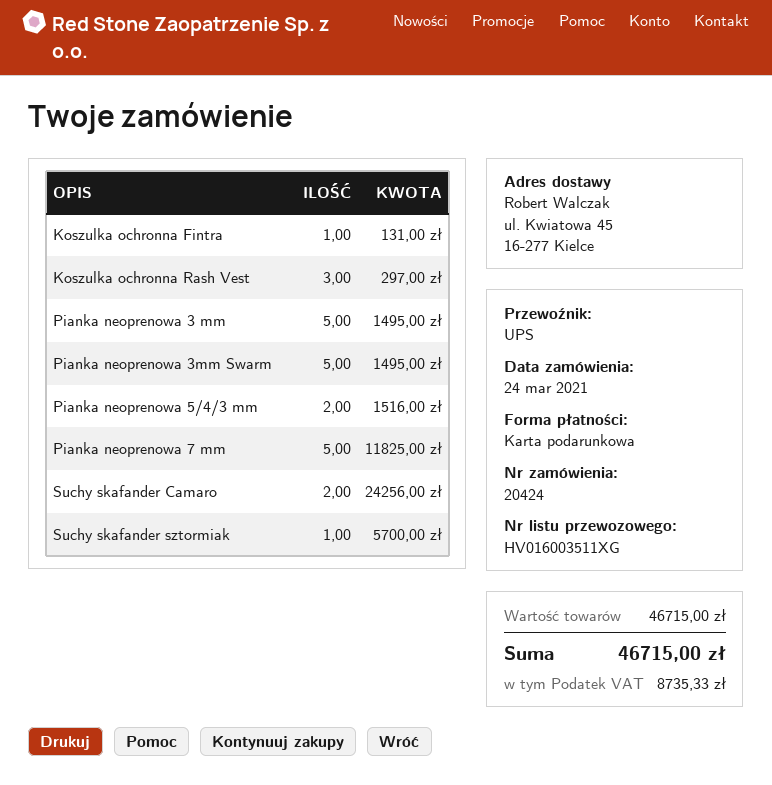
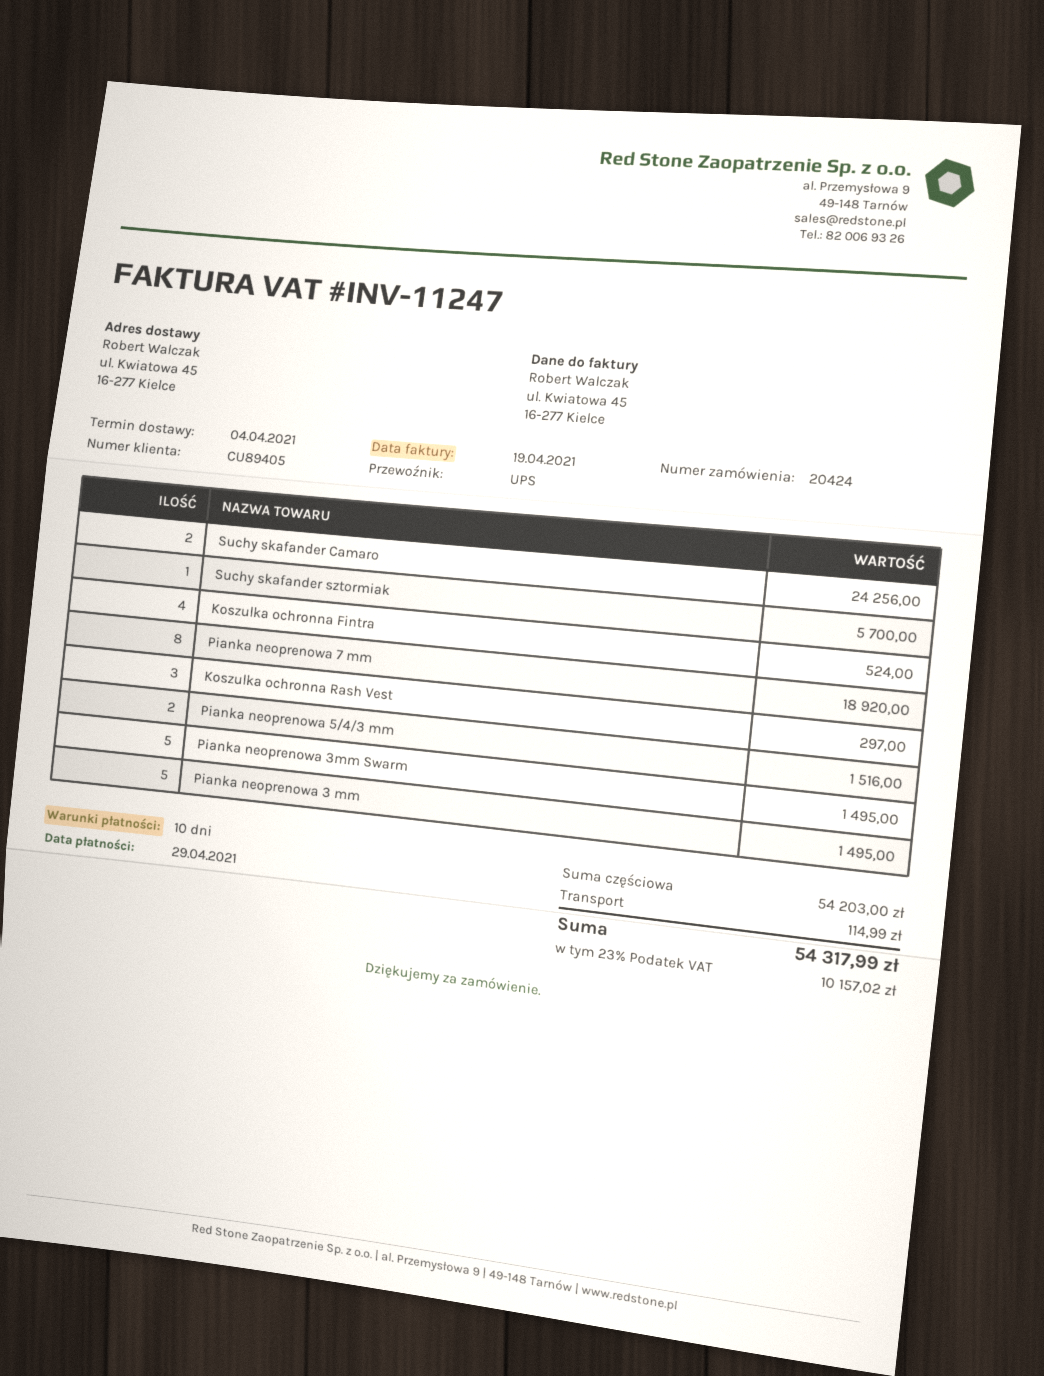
Koszulka ochronna Fintra: 1 for 131.00 -> 4 for 524.00
Pianka neoprenowa 7 mm: 5 for 11825.00 -> 8 for 18920.00
subtotal: 46715.00 -> 54203.00
shipping: none -> 114.99
tax: 8735.33 -> 10157.02
total: 46715.00 -> 54317.99

